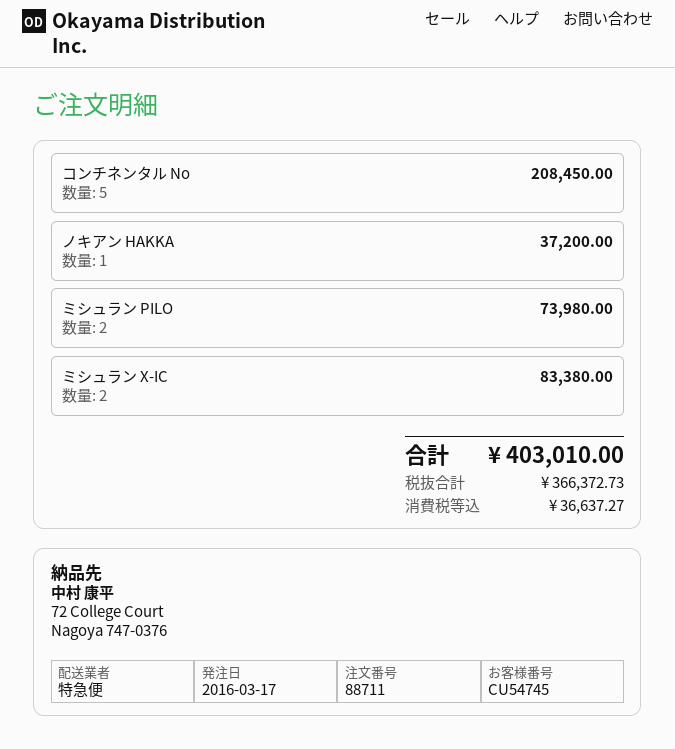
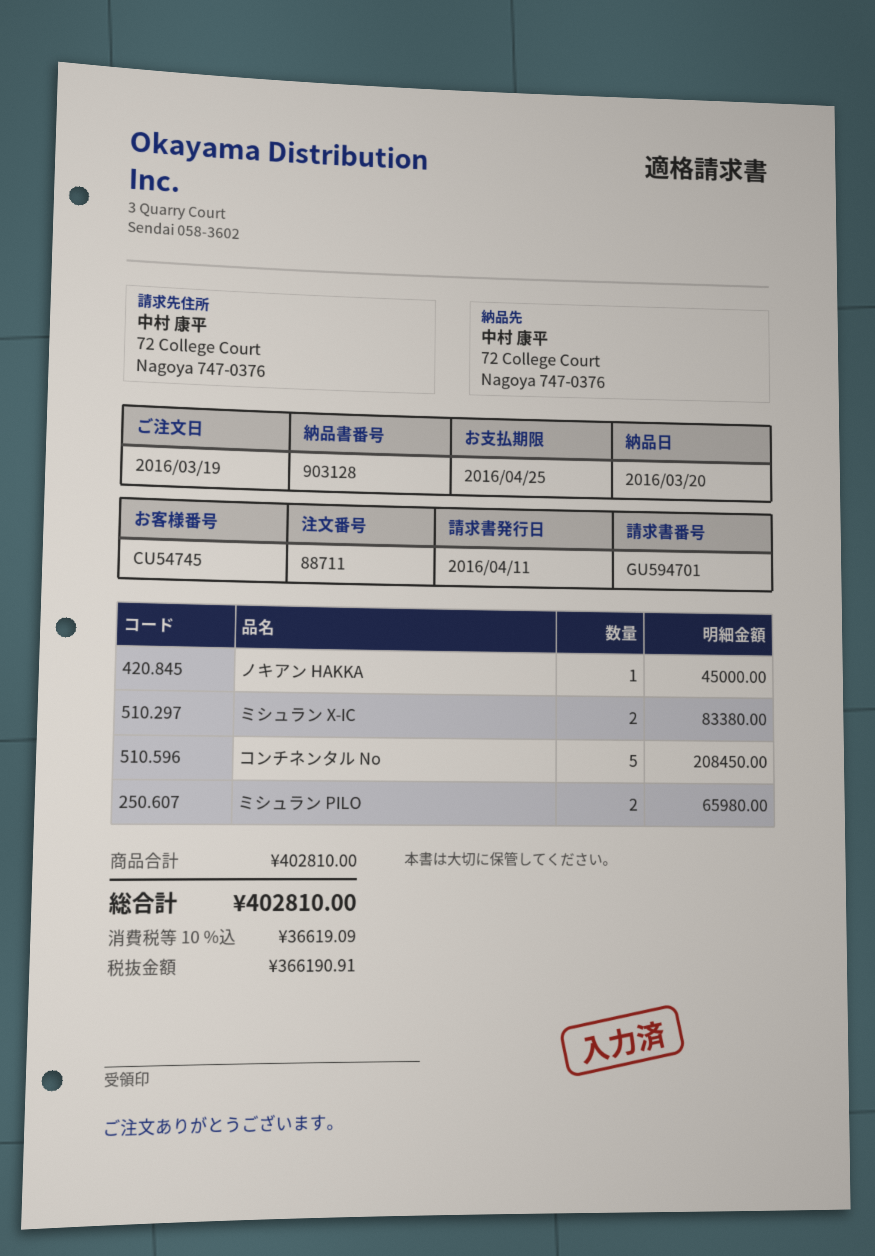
order date: 2016-03-17 -> 2016-03-19
ノキアン HAKKA: 1 for 37200.00 -> 1 for 45000.00
ミシュラン PILO: 2 for 73980.00 -> 2 for 65980.00
net: 366372.73 -> 366190.91
tax: 36637.27 -> 36619.09
total: 403010.00 -> 402810.00

